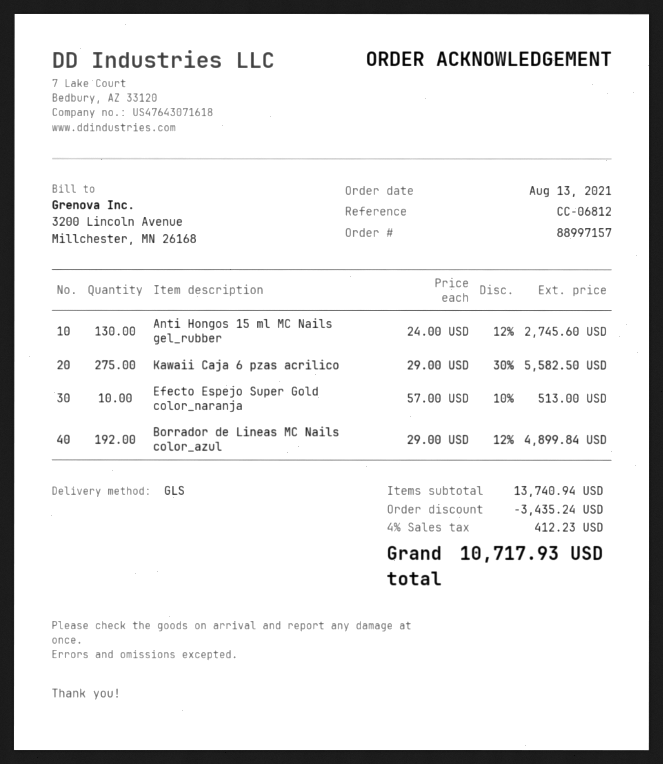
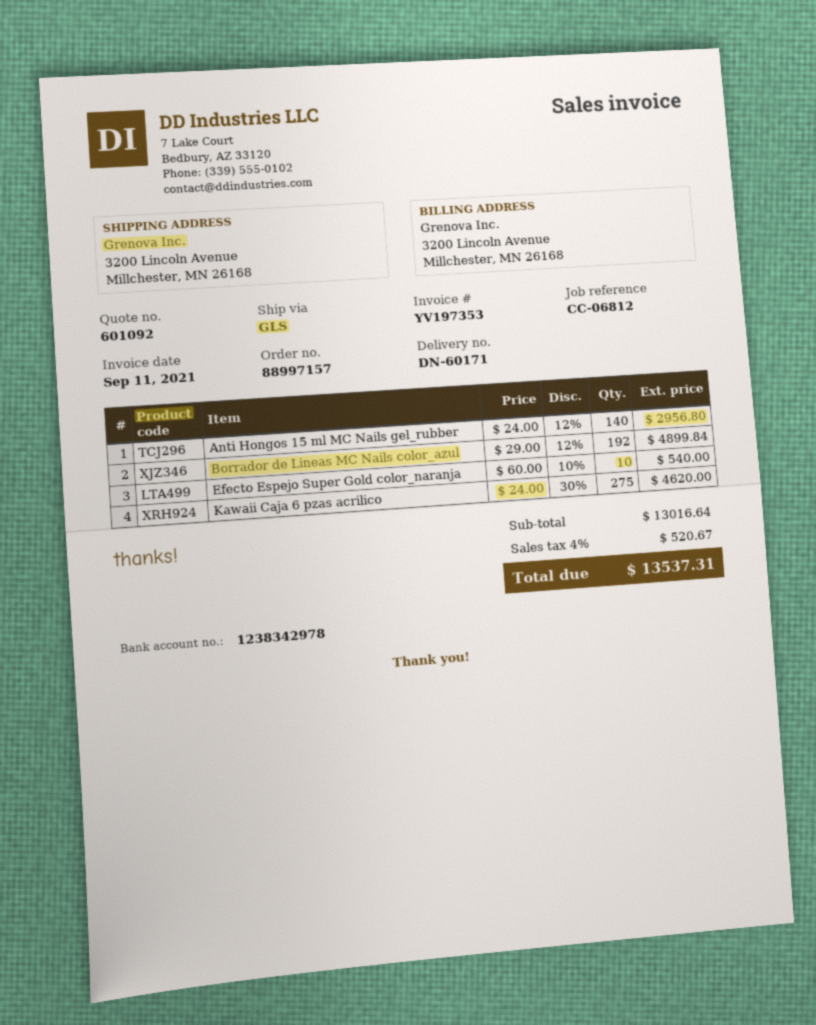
Anti Hongos 15 ml MC Nails gel_rubber: 130 x 24.00 - 12% = 2745.60 -> 140 x 24.00 - 12% = 2956.80
Kawaii Caja 6 pzas acrilico: 275 x 29.00 - 30% = 5582.50 -> 275 x 24.00 - 30% = 4620.00
Efecto Espejo Super Gold color_naranja: 10 x 57.00 - 10% = 513.00 -> 10 x 60.00 - 10% = 540.00
subtotal: 13740.94 -> 13016.64
discount: 3435.24 -> none
tax: 4% = 412.23 -> 4% = 520.67
total: 10717.93 -> 13537.31

